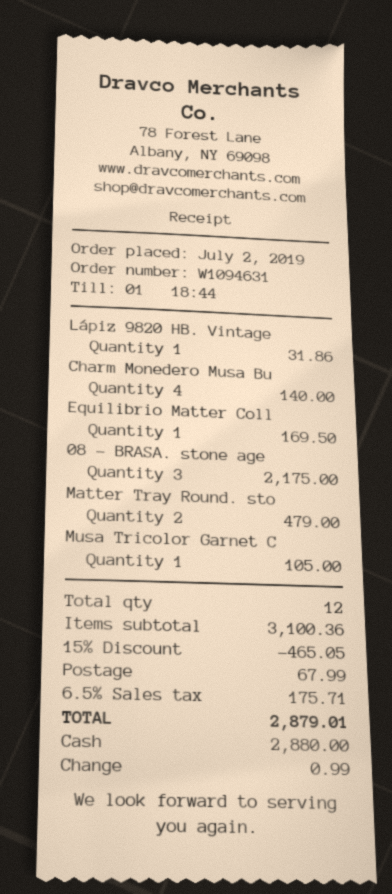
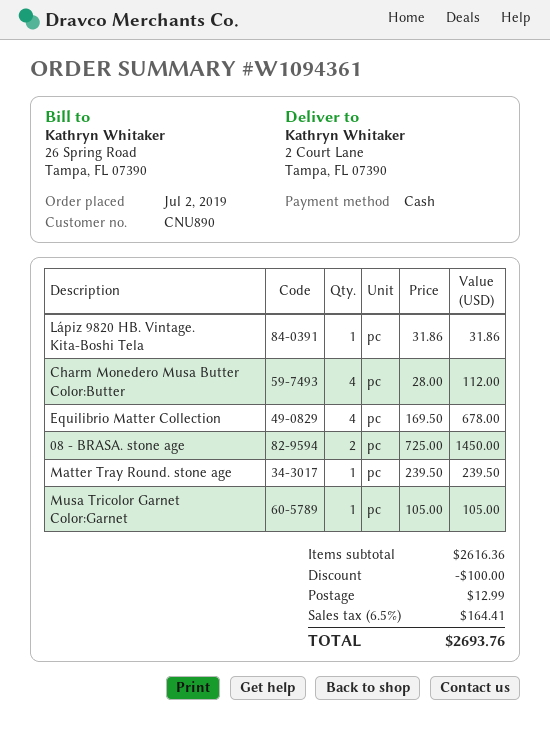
order number: W1094631 -> W1094361
Charm Monedero Musa Bu: 4 for 140.00 -> 4 for 112.00
Equilibrio Matter Coll: 1 for 169.50 -> 4 for 678.00
08 - BRASA. stone age: 3 for 2175.00 -> 2 for 1450.00
Matter Tray Round. sto: 2 for 479.00 -> 1 for 239.50
subtotal: 3100.36 -> 2616.36
discount: 465.05 -> 100.00
shipping: 67.99 -> 12.99
tax: 6.5% = 175.71 -> 6.5% = 164.41
total: 2879.01 -> 2693.76

